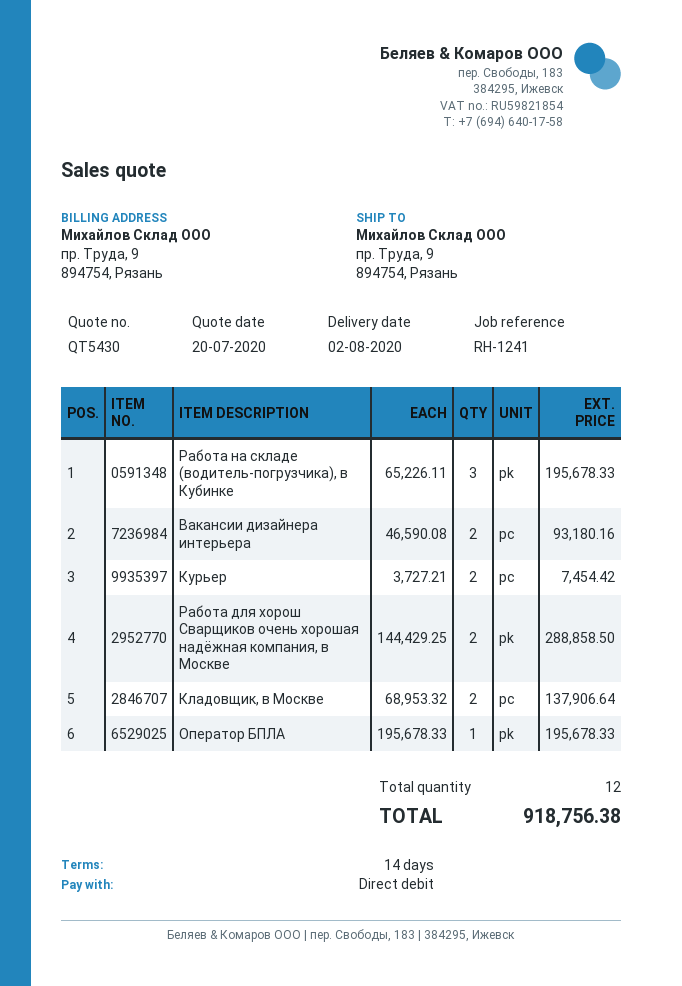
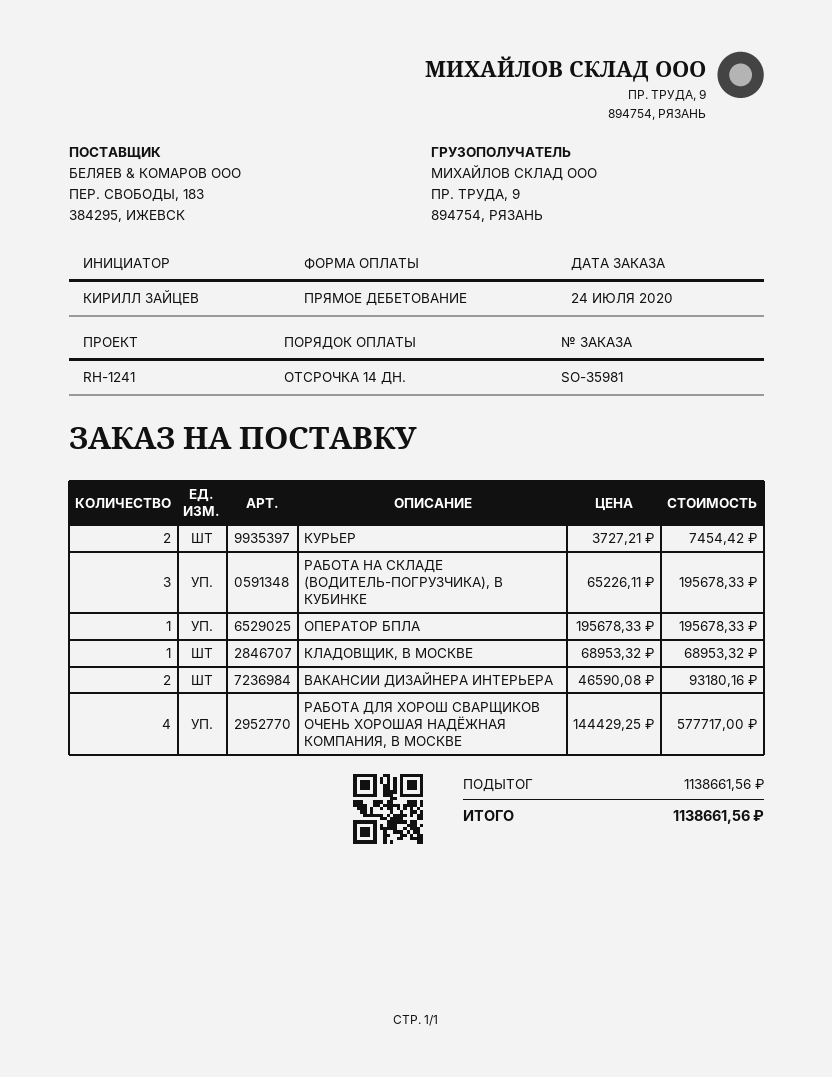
Работа для хорош Сварщиков очень хорошая надёжная компания, в Москве: 2 x 144429.25 = 288858.50 -> 4 x 144429.25 = 577717.00
Кладовщик, в Москве: 2 x 68953.32 = 137906.64 -> 1 x 68953.32 = 68953.32
total: 918756.38 -> 1138661.56

